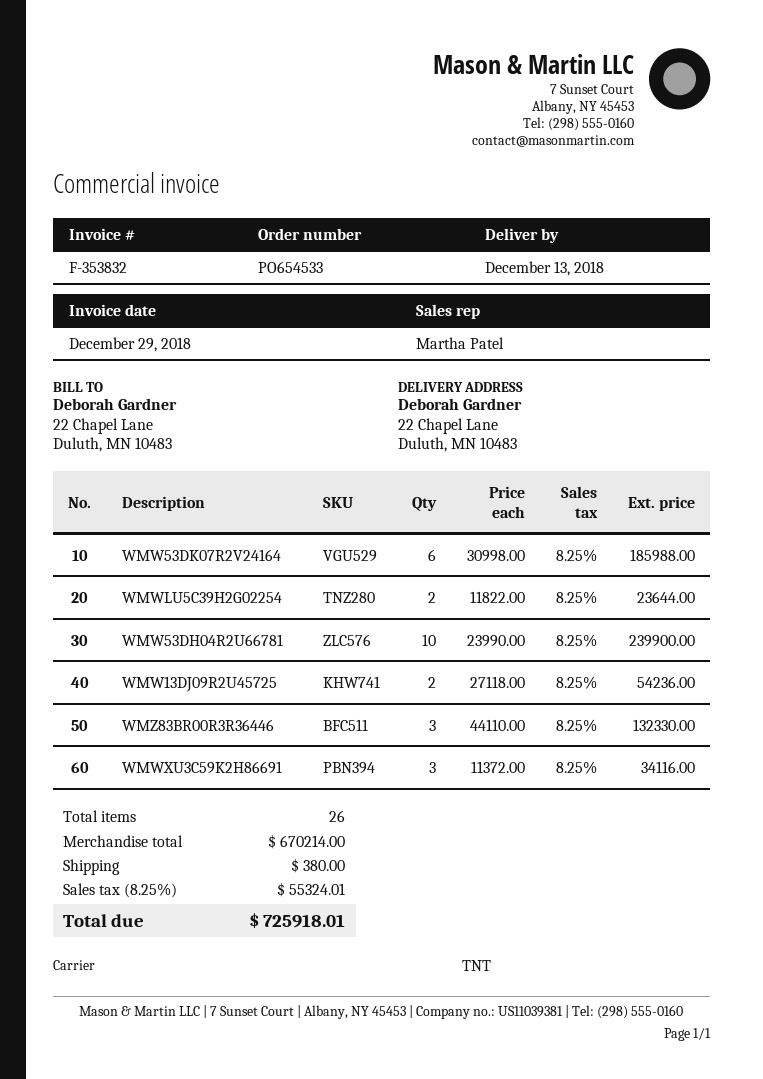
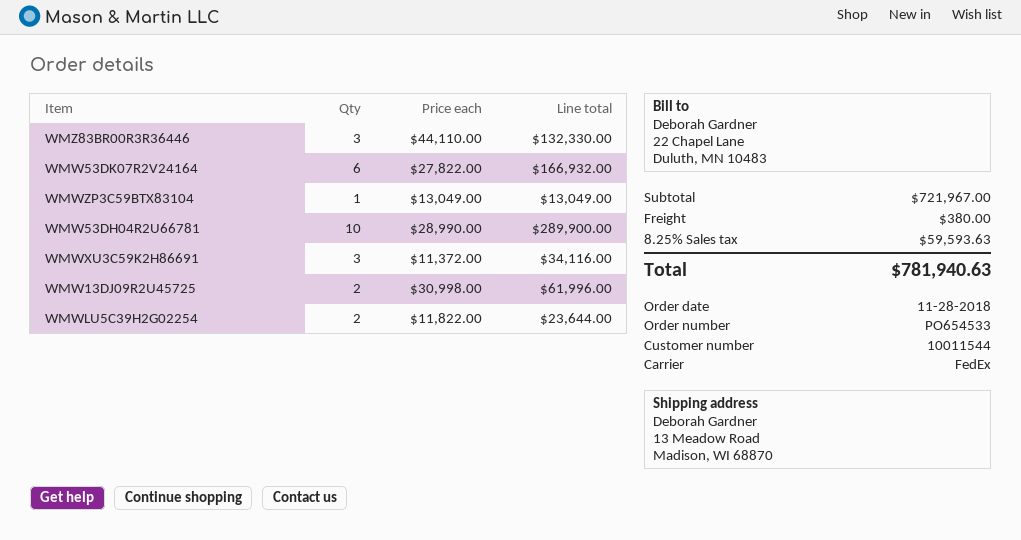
shipping method: TNT -> FedEx
ship to: 22 Chapel Lane, Duluth, MN 10483 -> 13 Meadow Road, Madison, WI 68870
WMW53DK07R2V24164: 6 x 30998.00 = 185988.00 -> 6 x 27822.00 = 166932.00
WMW53DH04R2U66781: 10 x 23990.00 = 239900.00 -> 10 x 28990.00 = 289900.00
WMW13DJ09R2U45725: 2 x 27118.00 = 54236.00 -> 2 x 30998.00 = 61996.00
WMWZP3C59BTX83104: none -> 1 x 13049.00 = 13049.00
subtotal: 670214.00 -> 721967.00
tax: 8.25% = 55324.01 -> 8.25% = 59593.63
total: 725918.01 -> 781940.63

